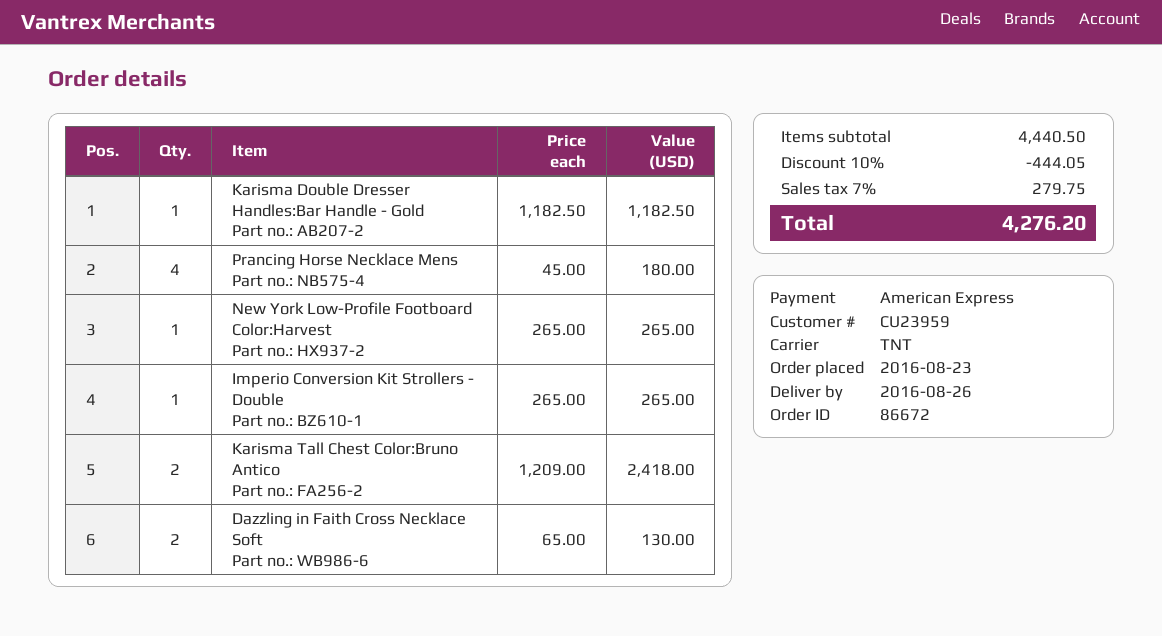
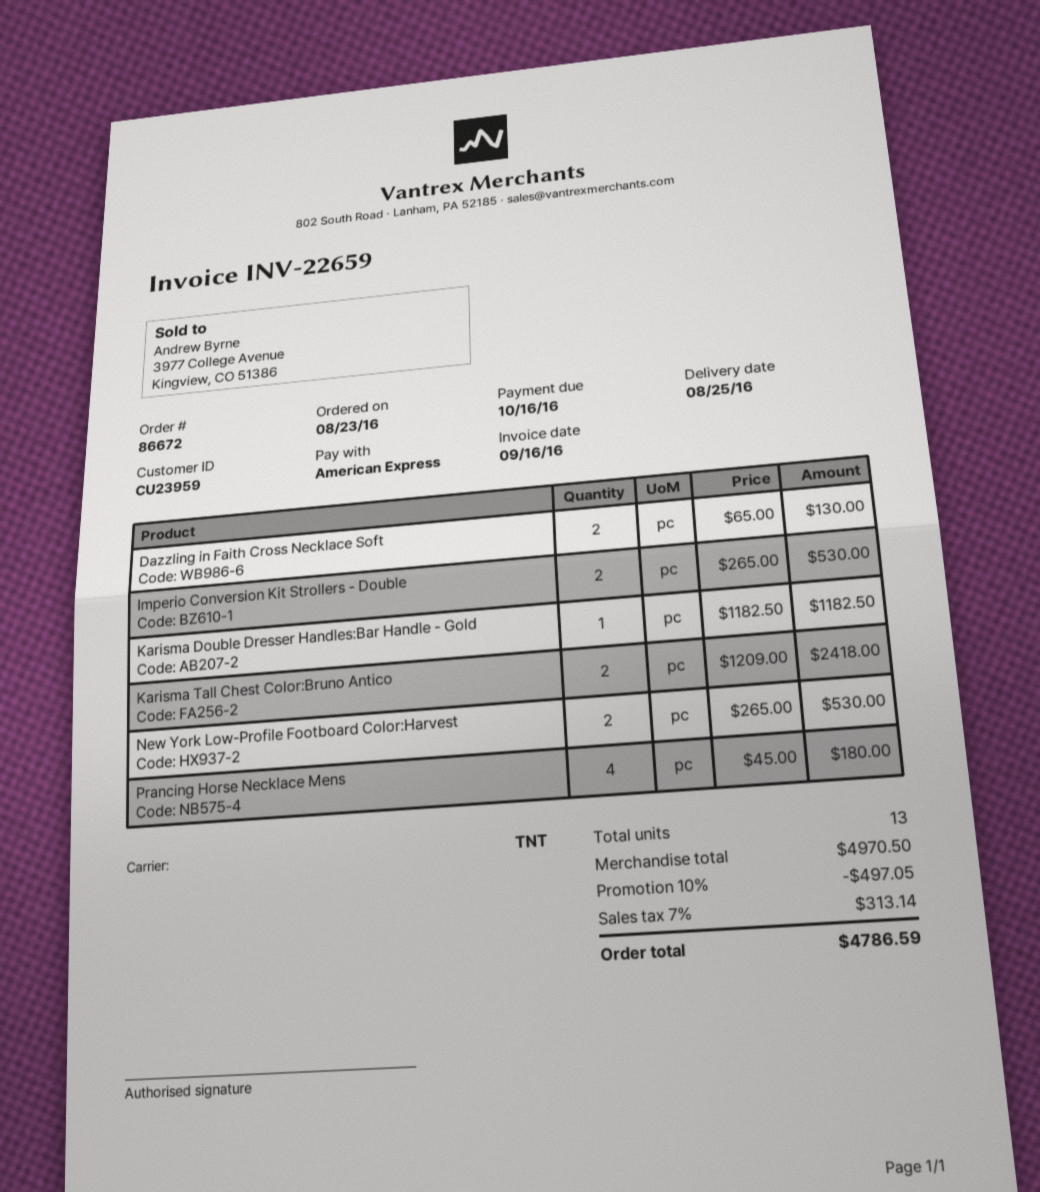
delivery date: 2016-08-26 -> 2016-08-25
New York Low-Profile Footboard Color:Harvest: 1 x 265.00 = 265.00 -> 2 x 265.00 = 530.00
Imperio Conversion Kit Strollers - Double: 1 x 265.00 = 265.00 -> 2 x 265.00 = 530.00
subtotal: 4440.50 -> 4970.50
discount: 10% = 444.05 -> 10% = 497.05
tax: 7% = 279.75 -> 7% = 313.14
total: 4276.20 -> 4786.59

